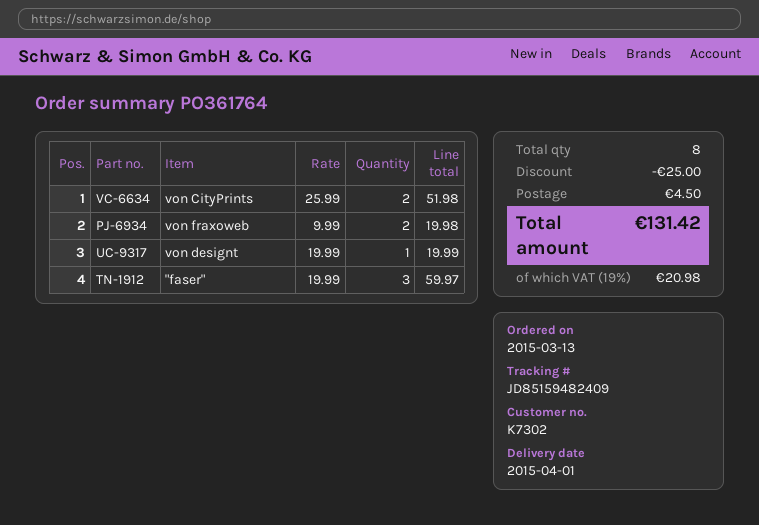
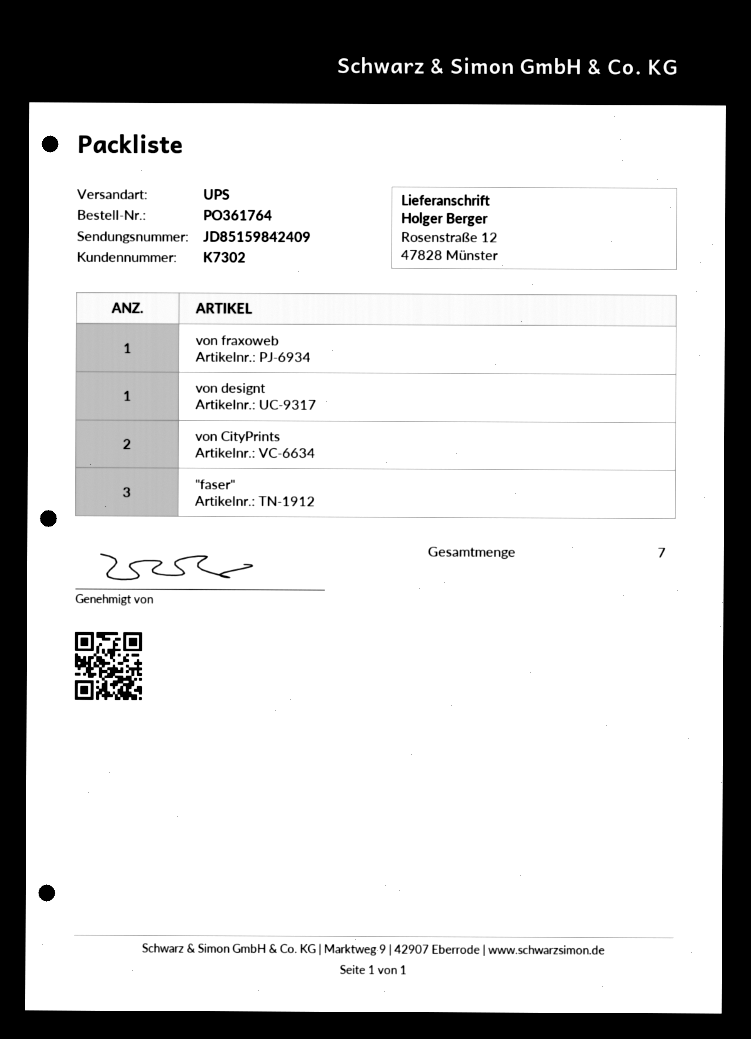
tracking number: JD85159482409 -> JD85159842409
von fraxoweb: 2 -> 1
total quantity: 8 -> 7

